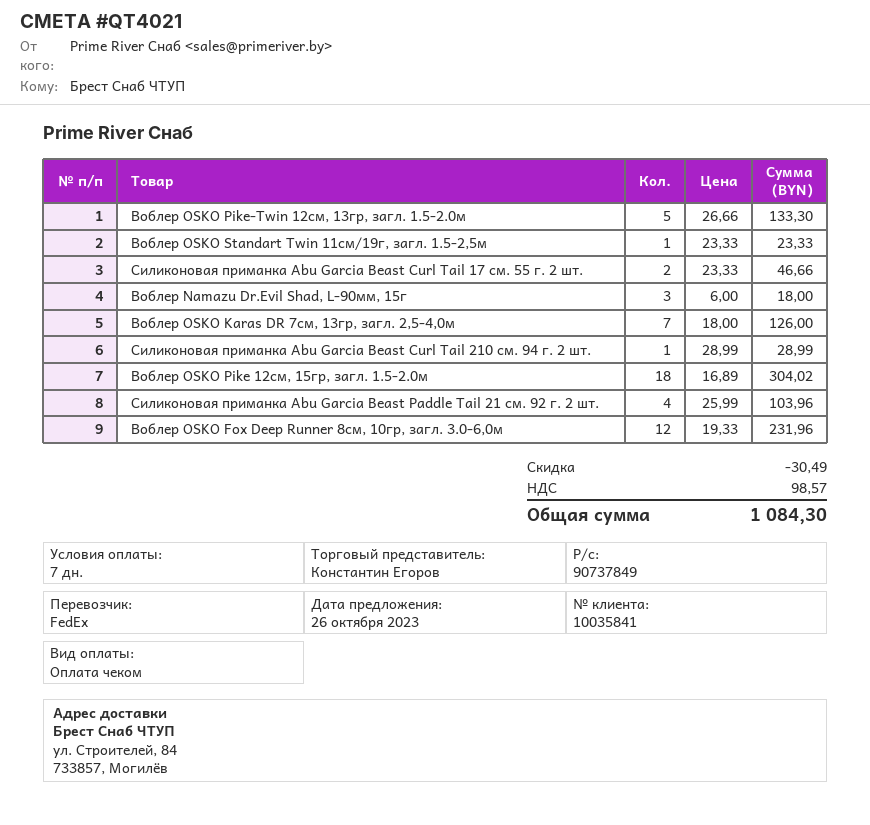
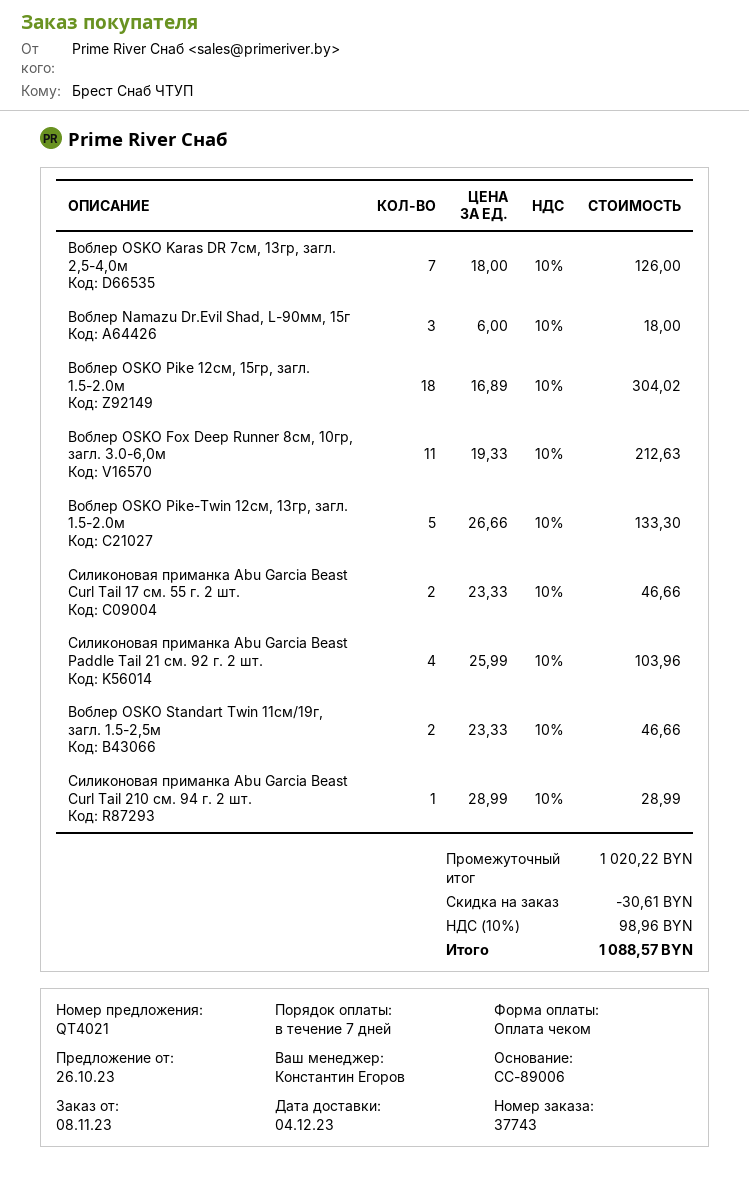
Воблер OSKO Standart Twin 11см/19г, загл. 1.5-2,5м: 1 x 23.33 = 23.33 -> 2 x 23.33 = 46.66
Воблер OSKO Fox Deep Runner 8см, 10гр, загл. 3.0-6,0м: 12 x 19.33 = 231.96 -> 11 x 19.33 = 212.63
discount: 30.49 -> 30.61
tax: 98.57 -> 98.96
total: 1084.30 -> 1088.57

